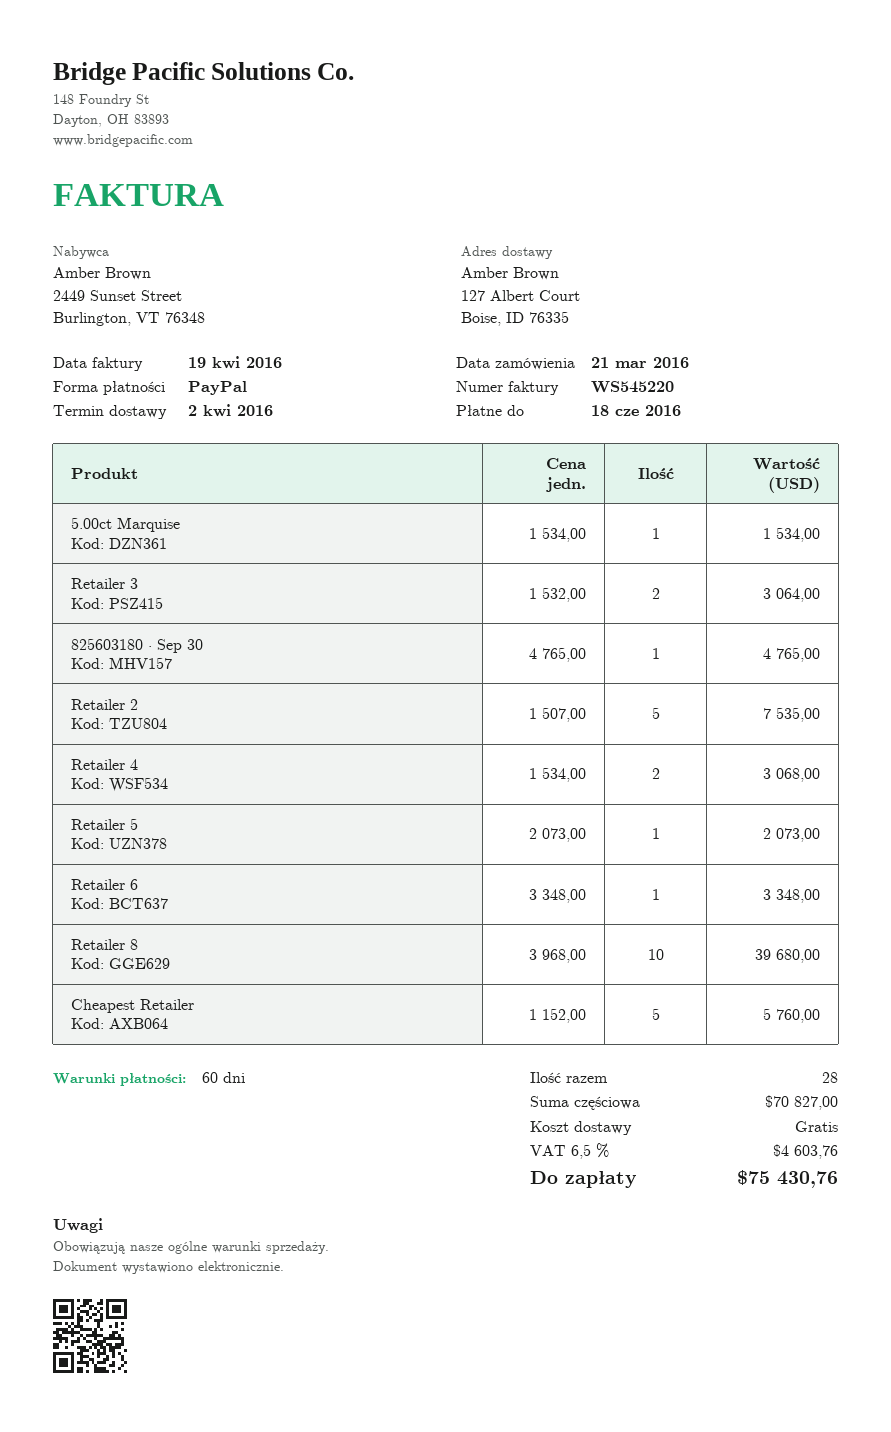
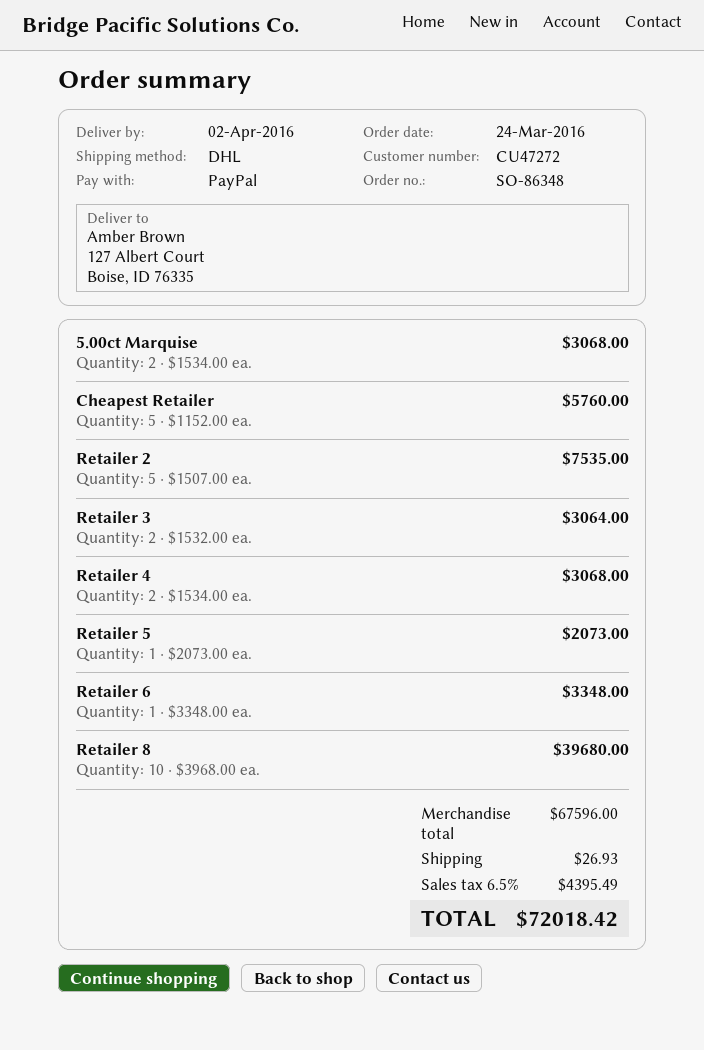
order date: 2016-03-21 -> 2016-03-24
5.00ct Marquise: 1 x 1534.00 = 1534.00 -> 2 x 1534.00 = 3068.00
825603180 · Sep 30: 1 x 4765.00 = 4765.00 -> none
subtotal: 70827.00 -> 67596.00
shipping: 0.00 -> 26.93
tax: 6.5% = 4603.76 -> 6.5% = 4395.49
total: 75430.76 -> 72018.42

